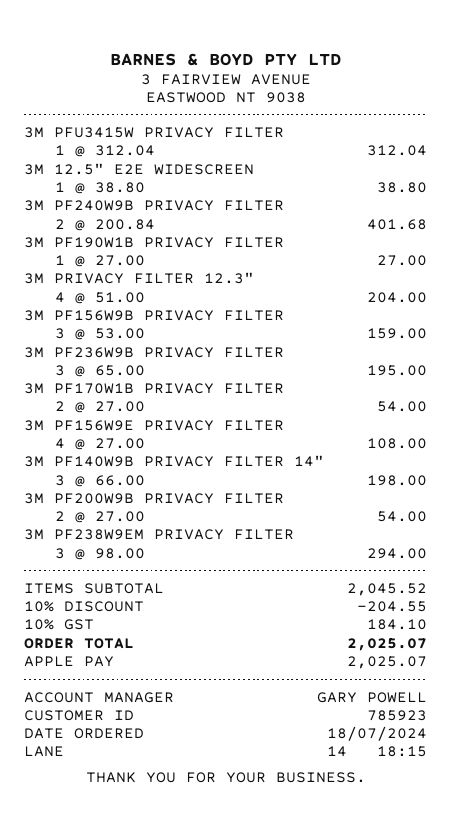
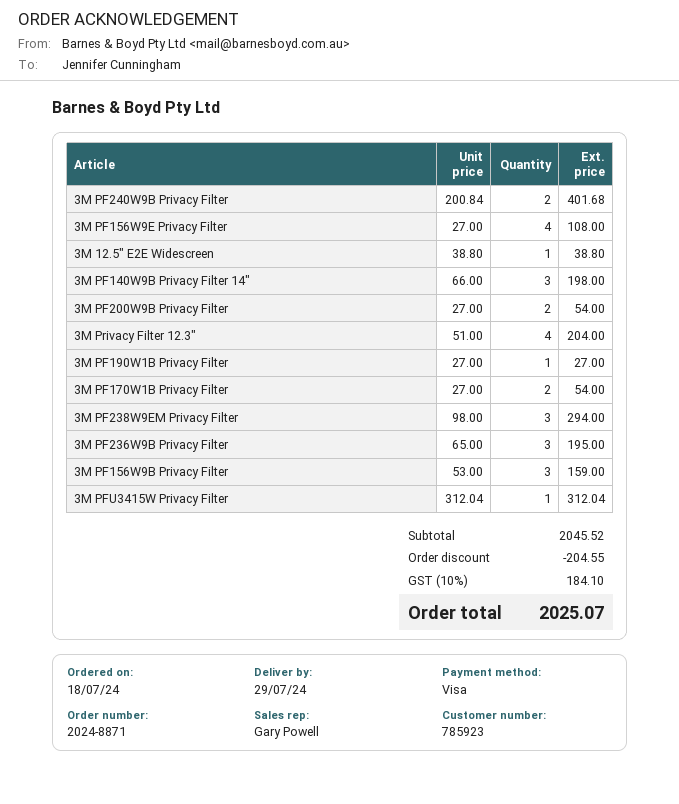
payment method: Apple Pay -> Visa

